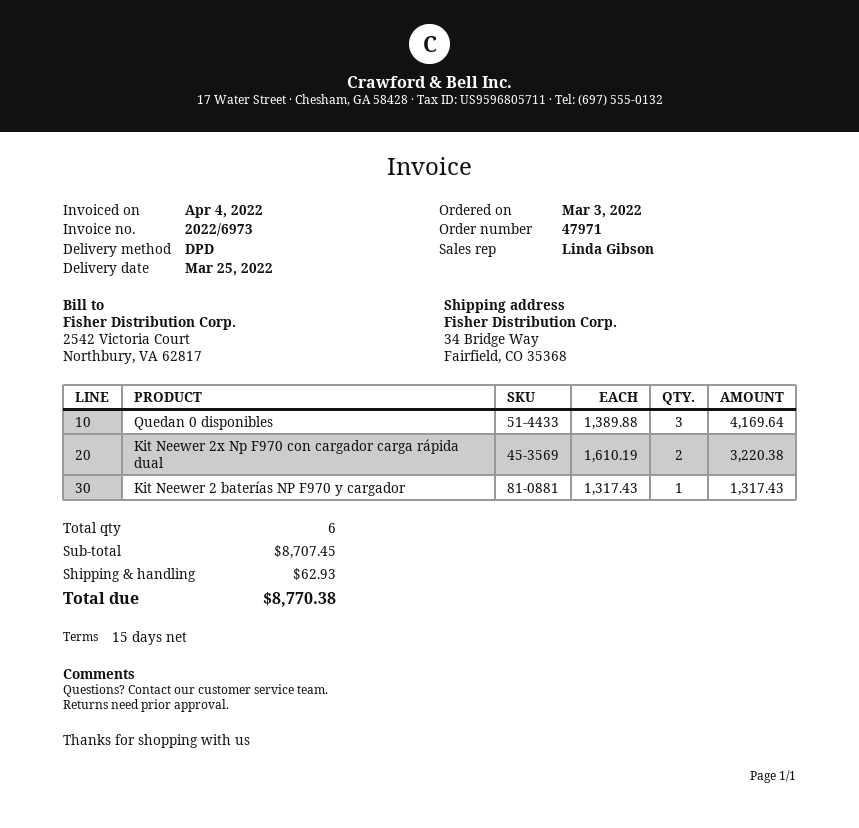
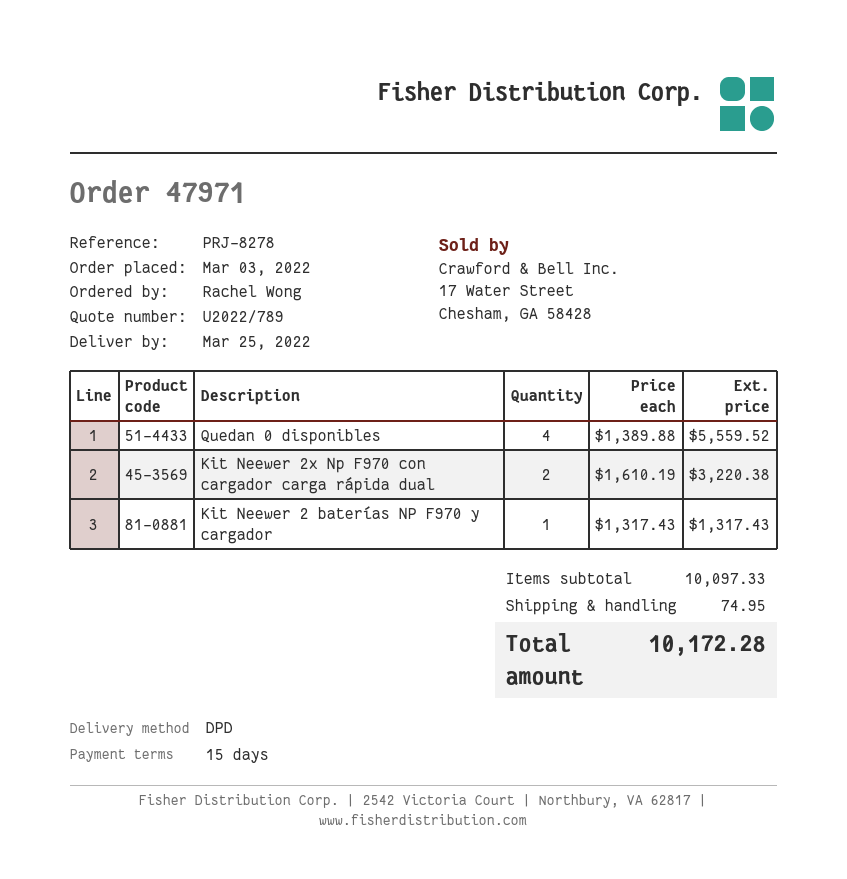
Quedan 0 disponibles: 3 x 1389.88 = 4169.64 -> 4 x 1389.88 = 5559.52
subtotal: 8707.45 -> 10097.33
shipping: 62.93 -> 74.95
total: 8770.38 -> 10172.28

